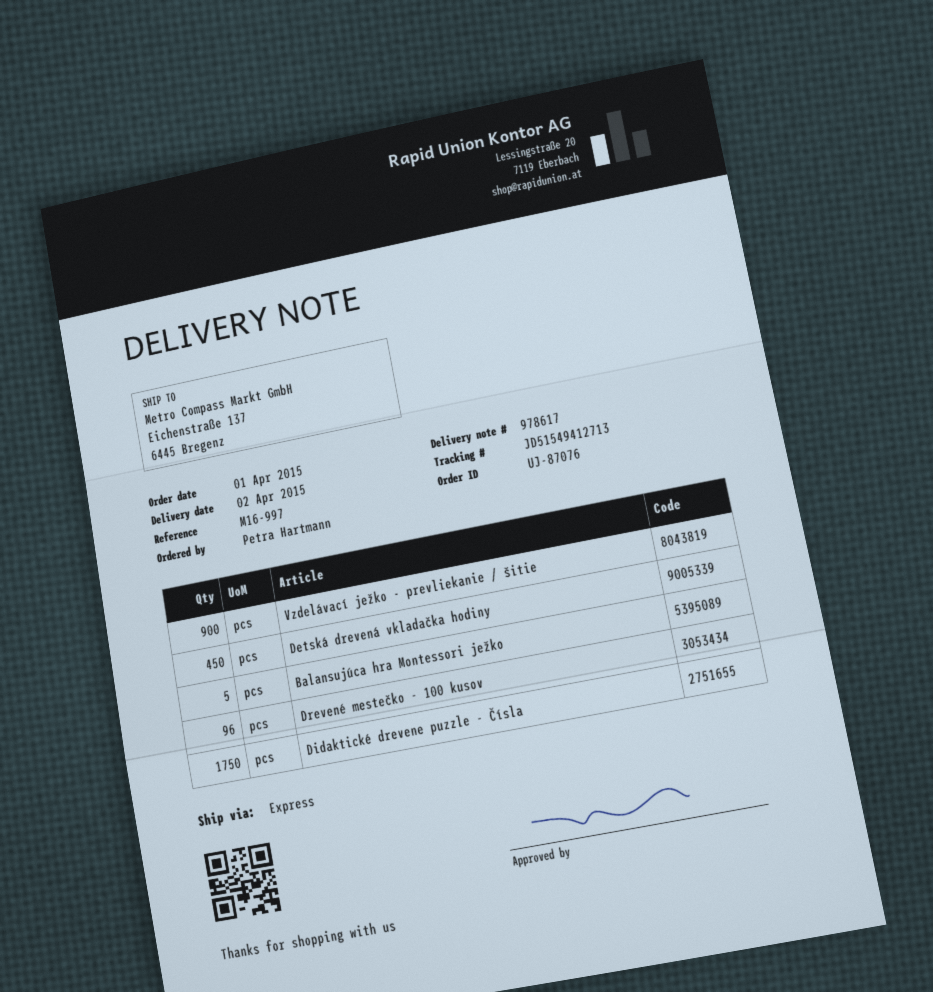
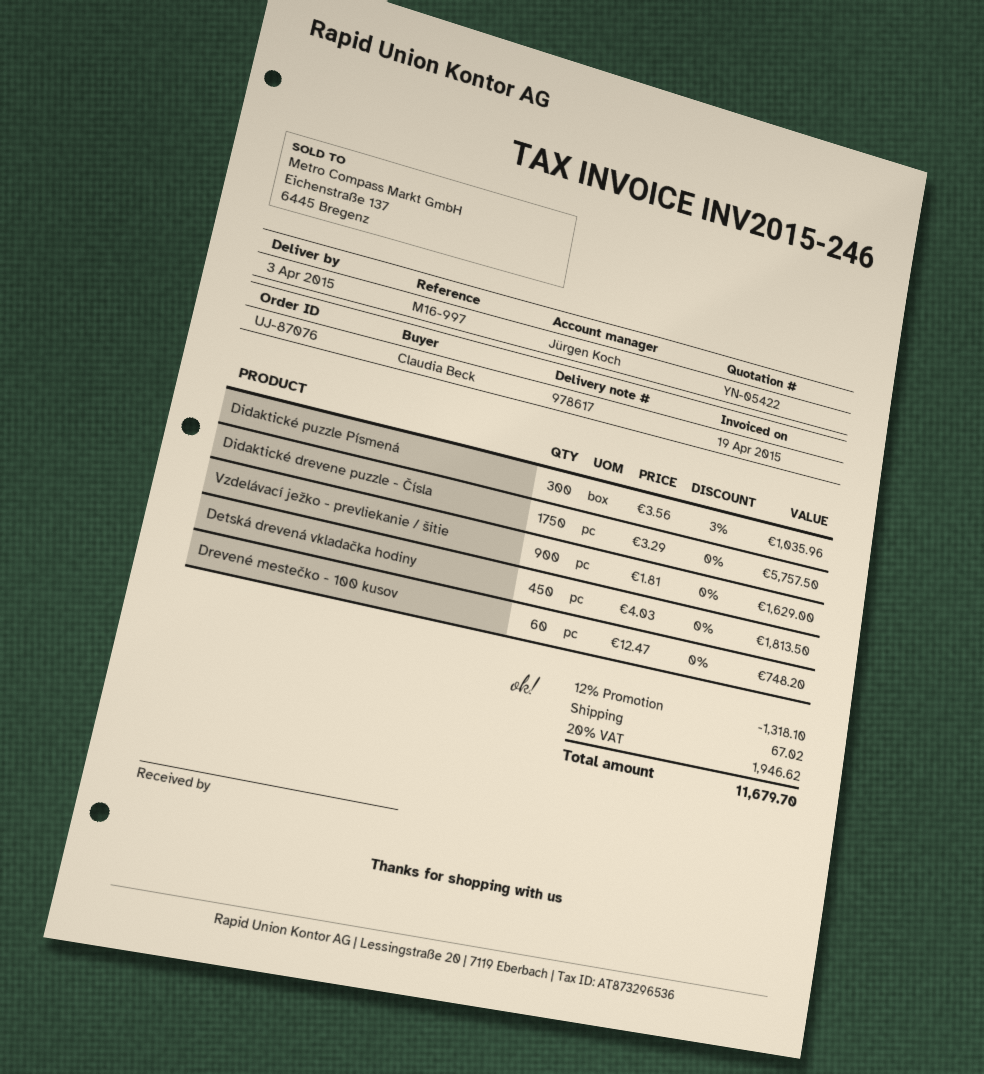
delivery date: 2015-04-02 -> 2015-04-03
ordered by: Petra Hartmann -> Claudia Beck
Balansujúca hra Montessori ježko: 5 -> none
Drevené mestečko - 100 kusov: 96 -> 60
Didaktické puzzle Písmená: none -> 300

